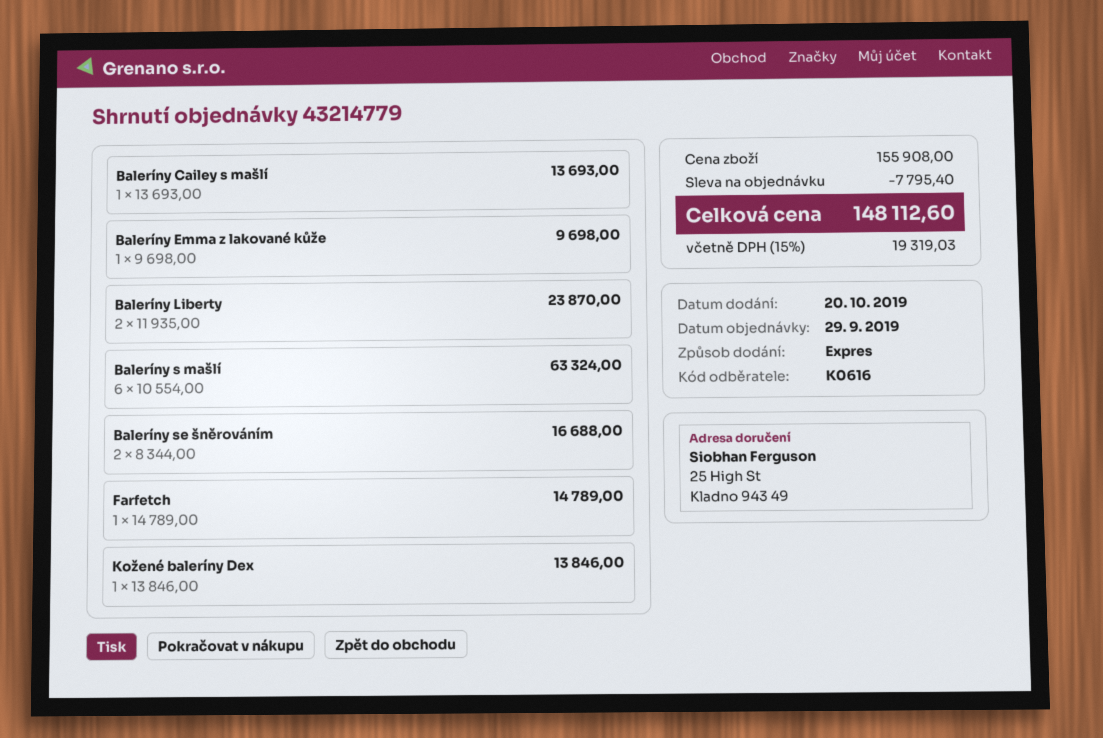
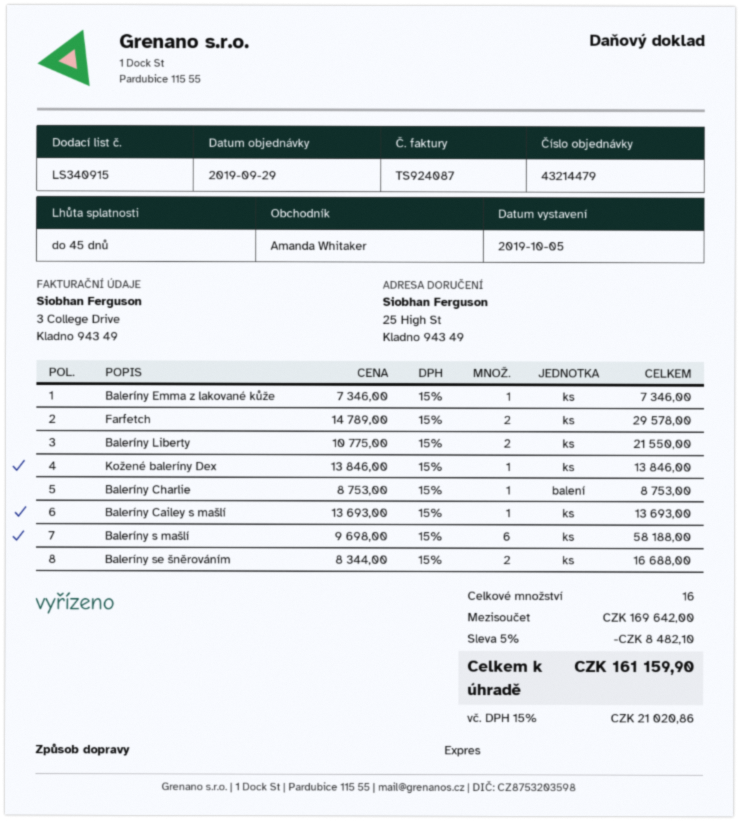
order number: 43214779 -> 43214479
Baleríny Emma z lakované kůže: 1 x 9698.00 = 9698.00 -> 1 x 7346.00 = 7346.00
Baleríny Liberty: 2 x 11935.00 = 23870.00 -> 2 x 10775.00 = 21550.00
Baleríny s mašlí: 6 x 10554.00 = 63324.00 -> 6 x 9698.00 = 58188.00
Farfetch: 1 x 14789.00 = 14789.00 -> 2 x 14789.00 = 29578.00
Baleríny Charlie: none -> 1 x 8753.00 = 8753.00
subtotal: 155908.00 -> 169642.00
discount: 7795.40 -> 8482.10
tax: 15% = 19319.03 -> 15% = 21020.86
total: 148112.60 -> 161159.90

